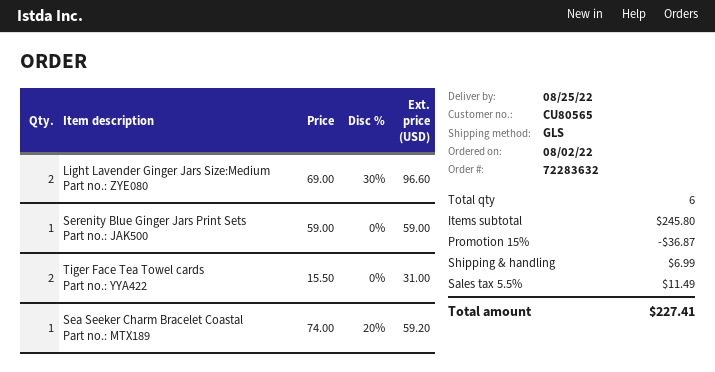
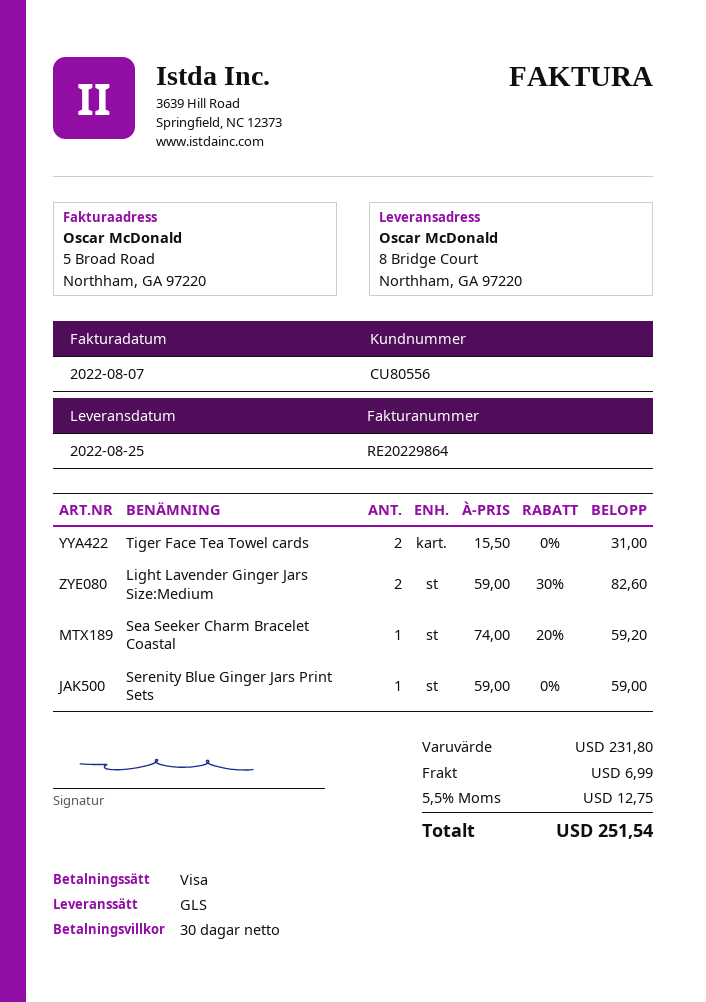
customer number: CU80565 -> CU80556
Light Lavender Ginger Jars Size:Medium: 2 x 69.00 - 30% = 96.60 -> 2 x 59.00 - 30% = 82.60
subtotal: 245.80 -> 231.80
discount: 15% = 36.87 -> none
tax: 5.5% = 11.49 -> 5.5% = 12.75
total: 227.41 -> 251.54

